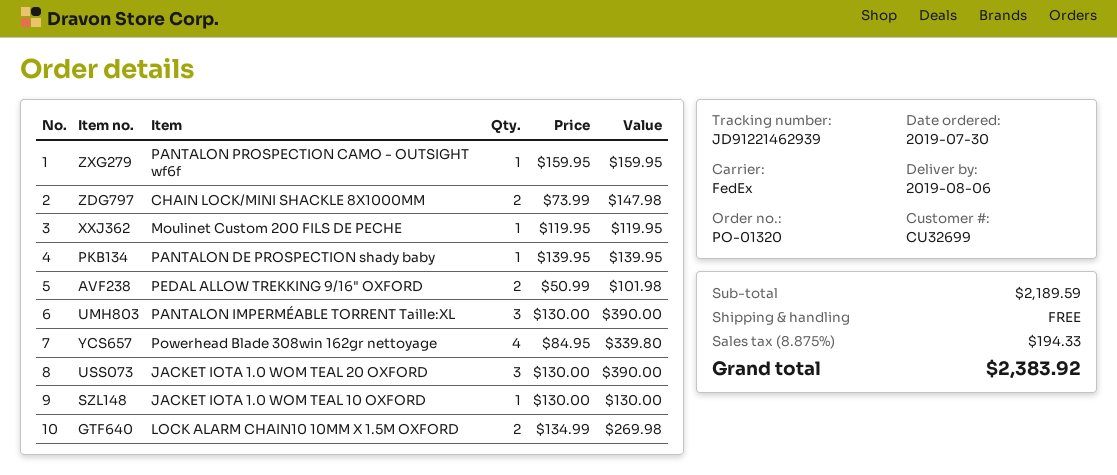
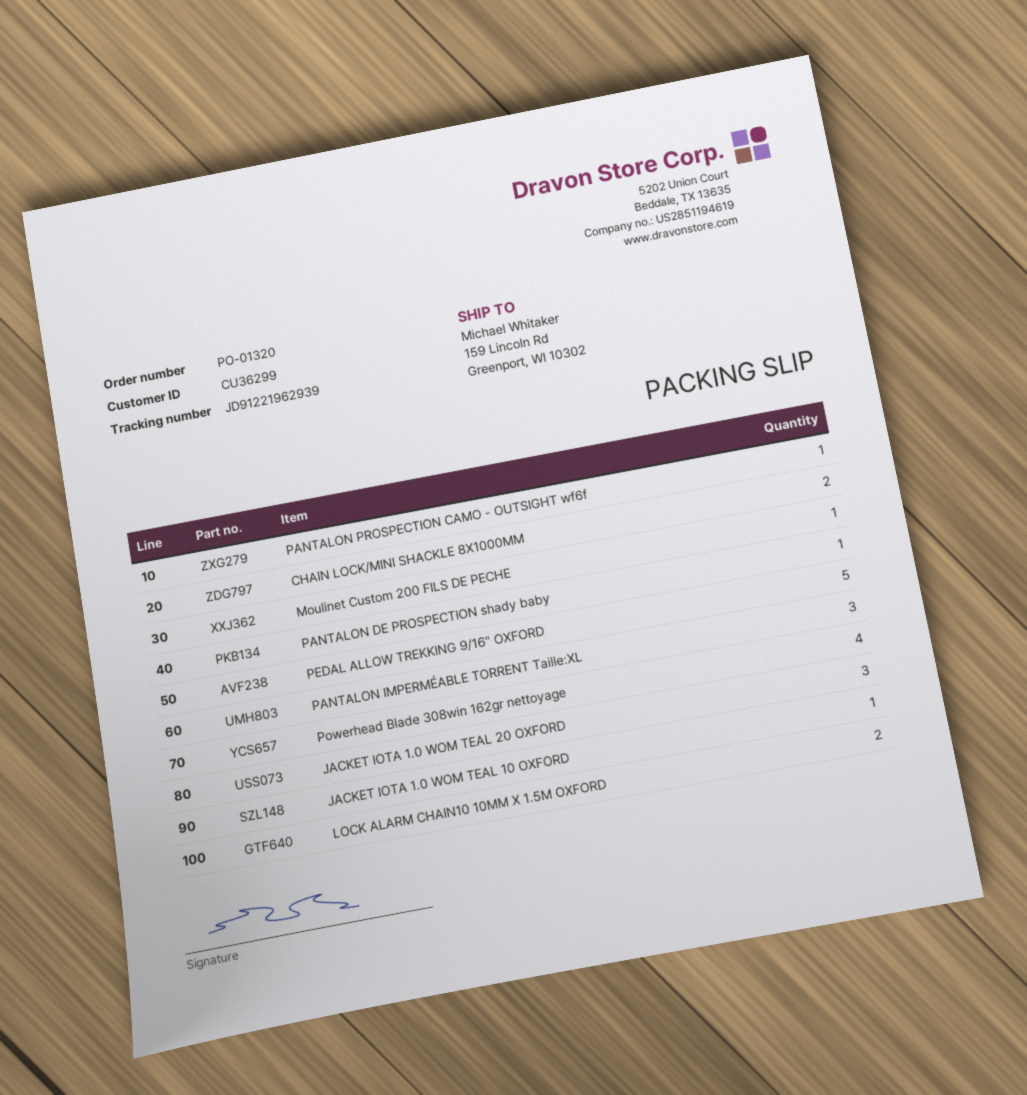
customer number: CU32699 -> CU36299
tracking number: JD91221462939 -> JD91221962939
PEDAL ALLOW TREKKING 9/16" OXFORD: 2 -> 5

